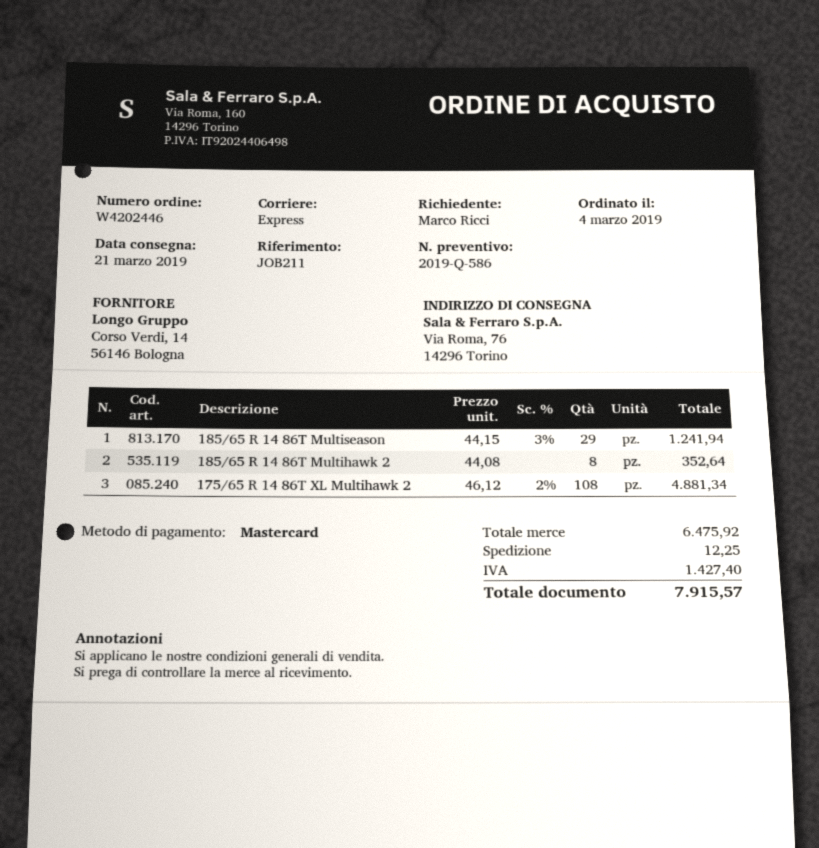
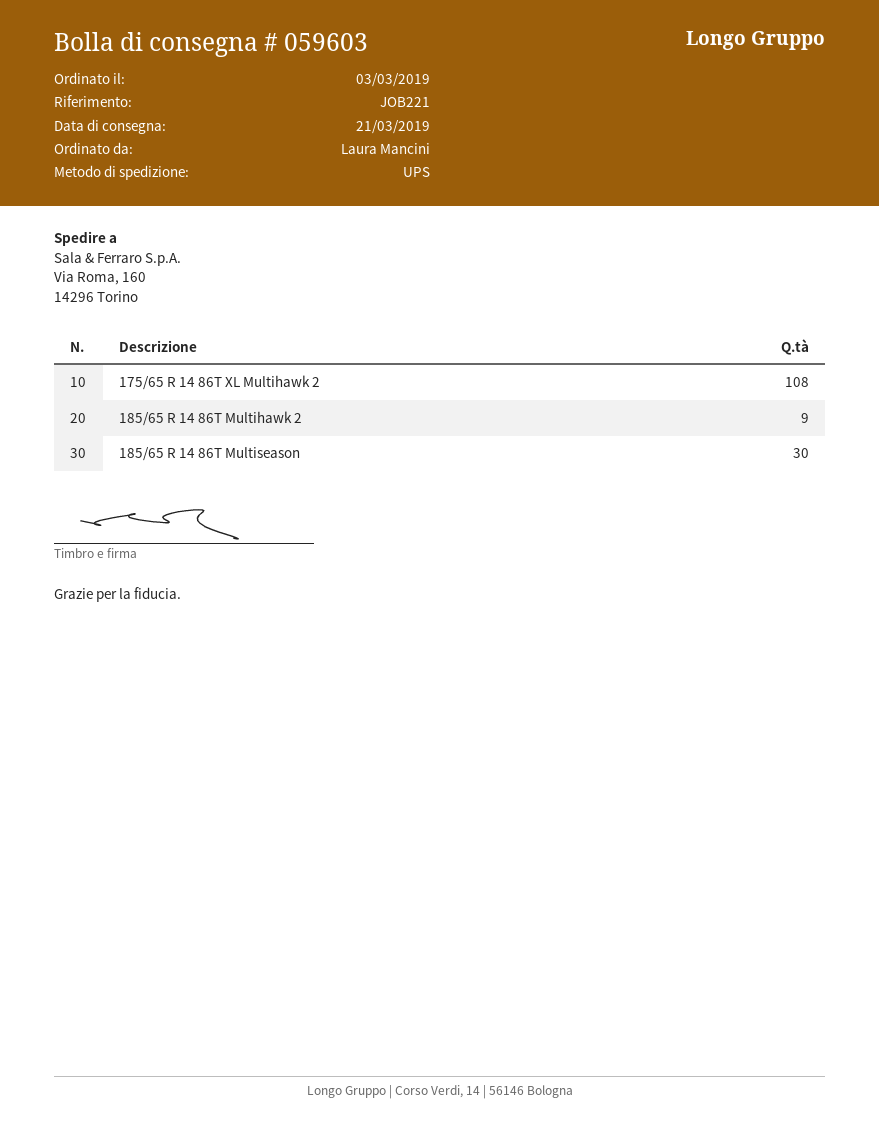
order date: 2019-03-04 -> 2019-03-03
reference: JOB211 -> JOB221
ordered by: Marco Ricci -> Laura Mancini
shipping method: express -> UPS
ship to: Via Roma, 76, 14296 Torino -> Via Roma, 160, 14296 Torino
185/65 R 14 86T Multiseason: 29 -> 30
185/65 R 14 86T Multihawk 2: 8 -> 9

